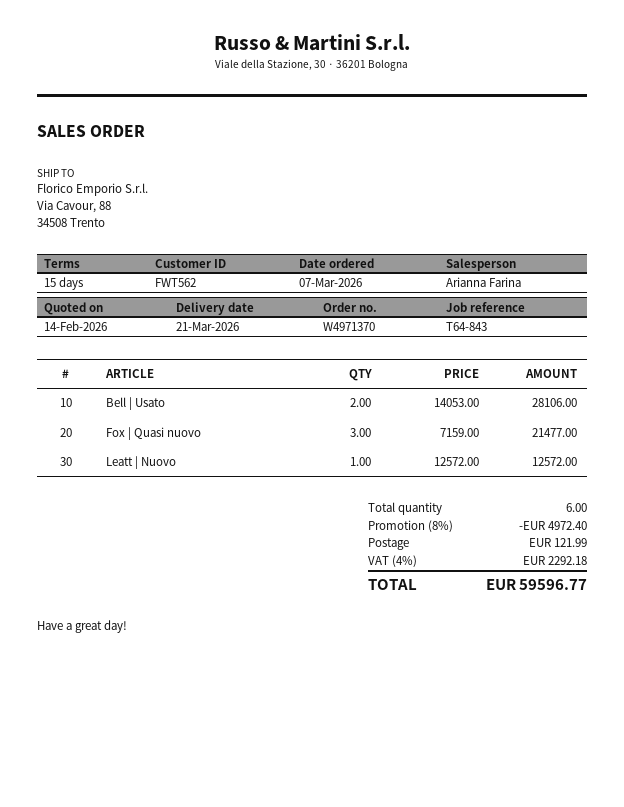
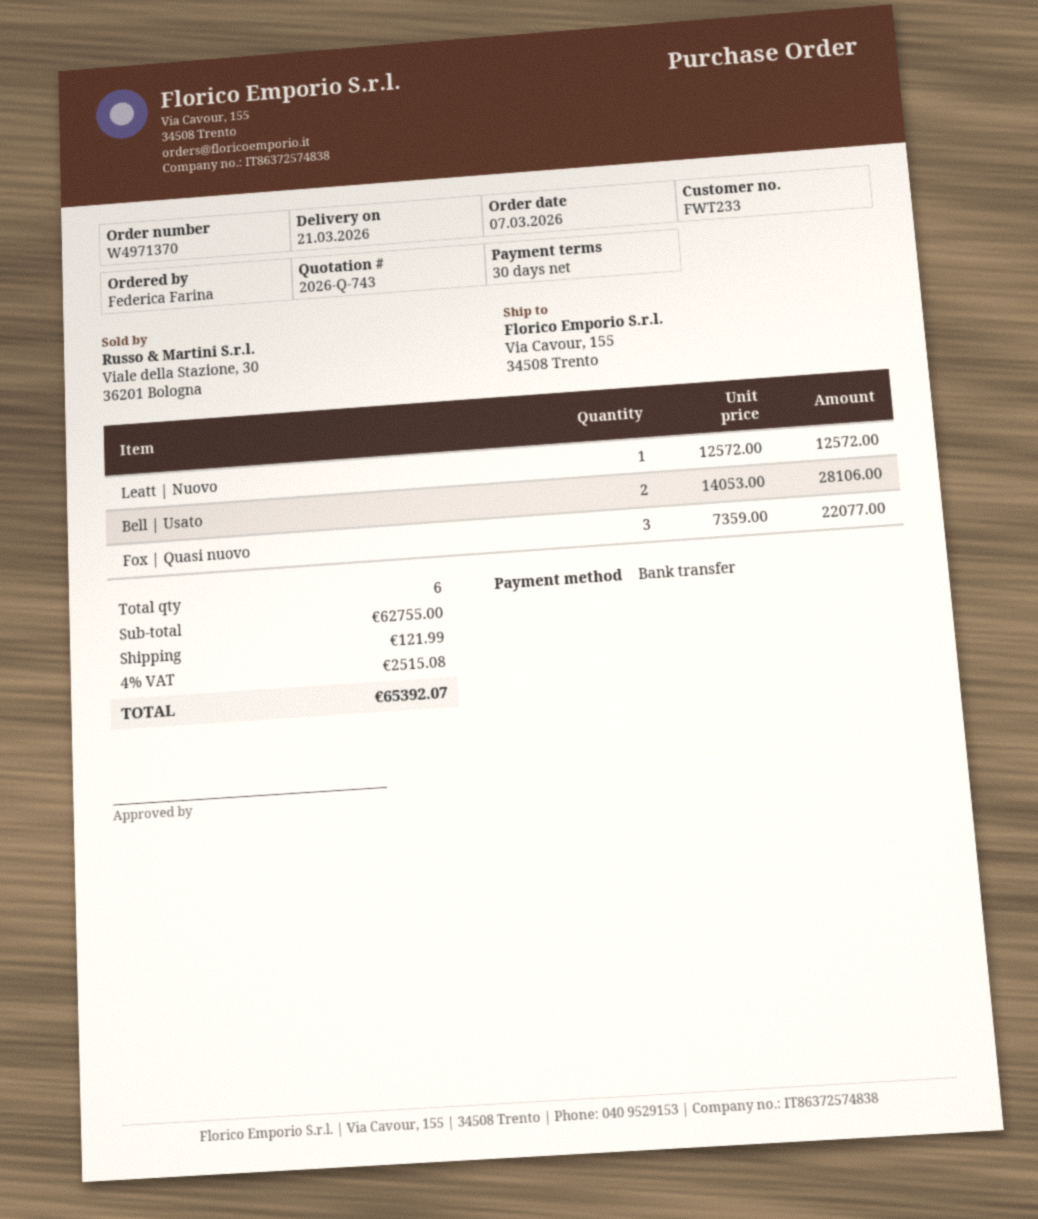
payment terms: 15 days -> 30 days
customer number: FWT562 -> FWT233
ship to: Via Cavour, 88, 34508 Trento -> Via Cavour, 155, 34508 Trento
Fox | Quasi nuovo: 3 x 7159.00 = 21477.00 -> 3 x 7359.00 = 22077.00
discount: 8% = 4972.40 -> none
tax: 4% = 2292.18 -> 4% = 2515.08
total: 59596.77 -> 65392.07

